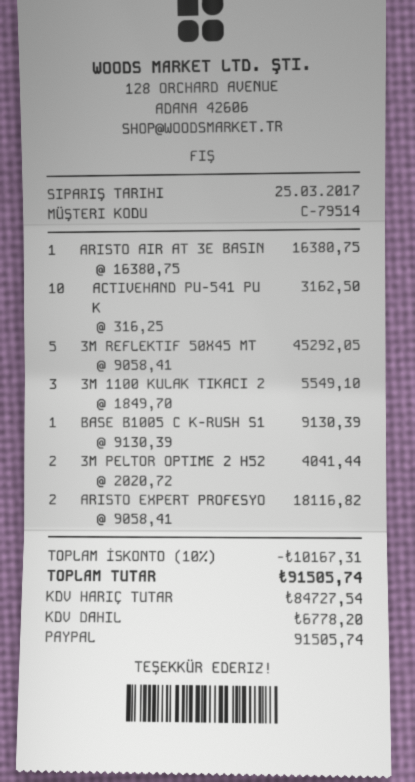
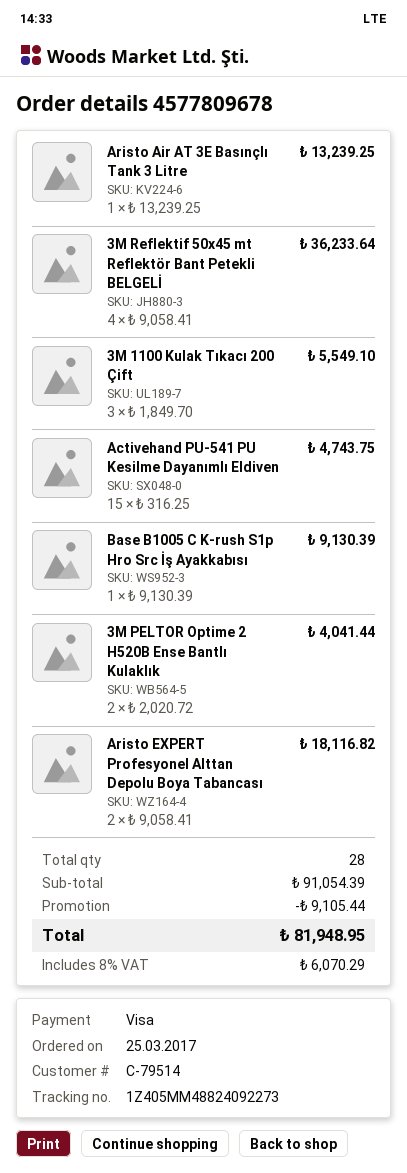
payment method: PayPal -> Visa
ARISTO AIR AT 3E BASIN: 1 x 16380.75 = 16380.75 -> 1 x 13239.25 = 13239.25
ACTIVEHAND PU-541 PU K: 10 x 316.25 = 3162.50 -> 15 x 316.25 = 4743.75
3M REFLEKTIF 50X45 MT: 5 x 9058.41 = 45292.05 -> 4 x 9058.41 = 36233.64
discount: 10167.31 -> 9105.44
tax: 6778.20 -> 6070.29
total: 91505.74 -> 81948.95

